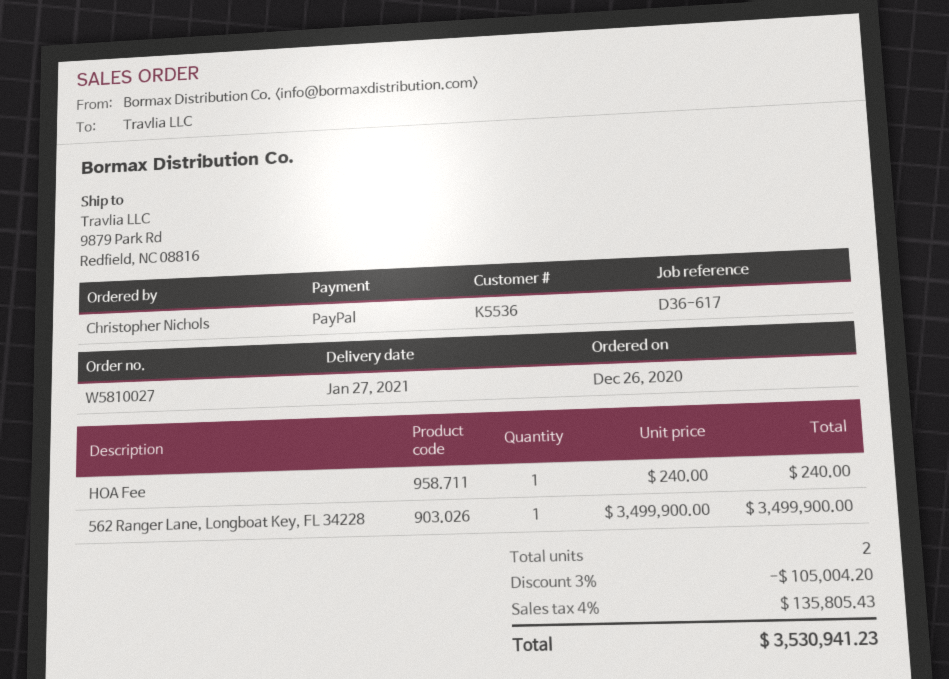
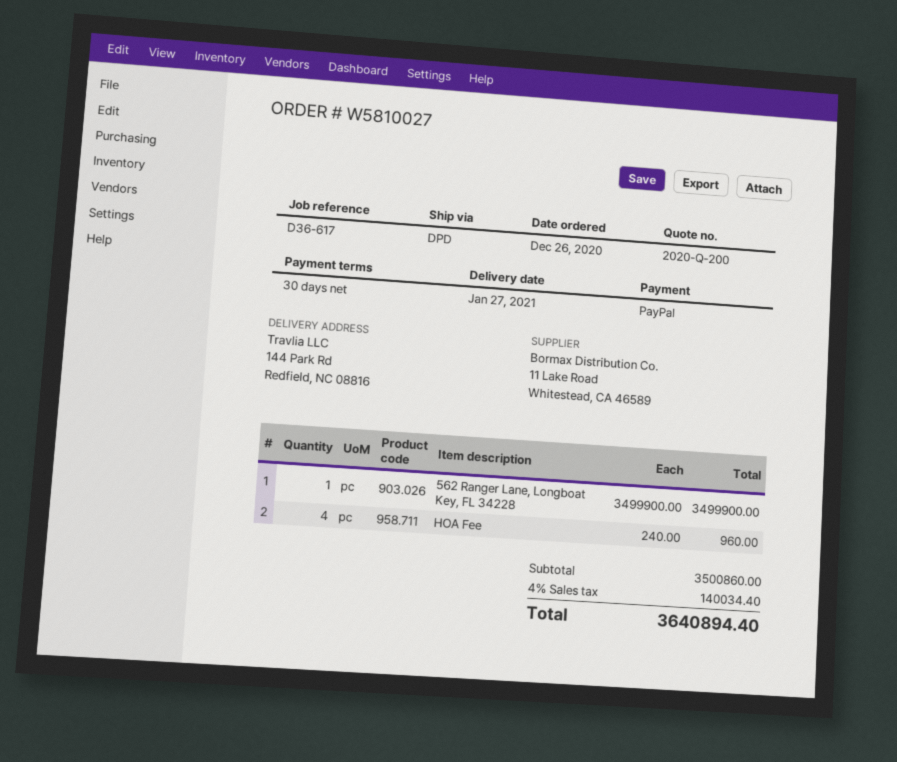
ship to: 9879 Park Rd, Redfield, NC 08816 -> 144 Park Rd, Redfield, NC 08816
HOA Fee: 1 x 240.00 = 240.00 -> 4 x 240.00 = 960.00
discount: 3% = 105004.20 -> none
tax: 4% = 135805.43 -> 4% = 140034.40
total: 3530941.23 -> 3640894.40

